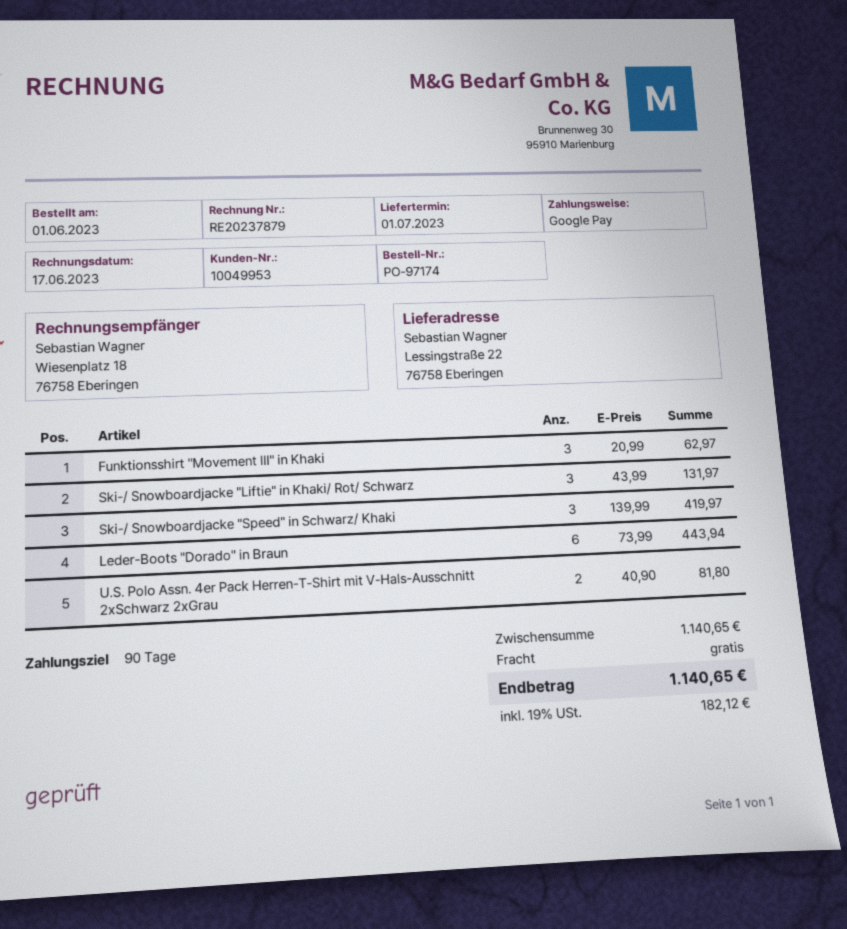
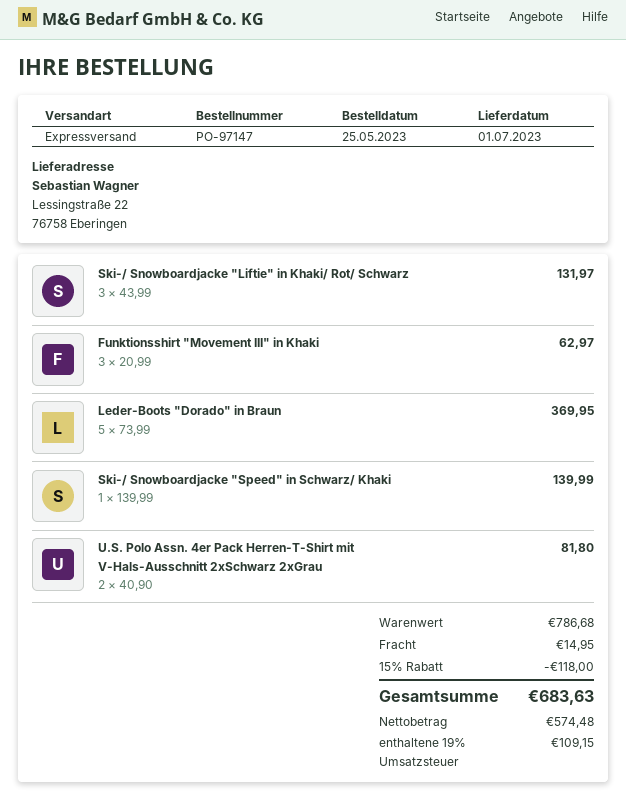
order number: PO-97174 -> PO-97147
order date: 2023-06-01 -> 2023-05-25
Ski-/ Snowboardjacke "Speed" in Schwarz/ Khaki: 3 x 139.99 = 419.97 -> 1 x 139.99 = 139.99
Leder-Boots "Dorado" in Braun: 6 x 73.99 = 443.94 -> 5 x 73.99 = 369.95
subtotal: 1140.65 -> 786.68
discount: none -> 15% = 118.00
shipping: 0.00 -> 14.95
tax: 19% = 182.12 -> 19% = 109.15
total: 1140.65 -> 683.63

